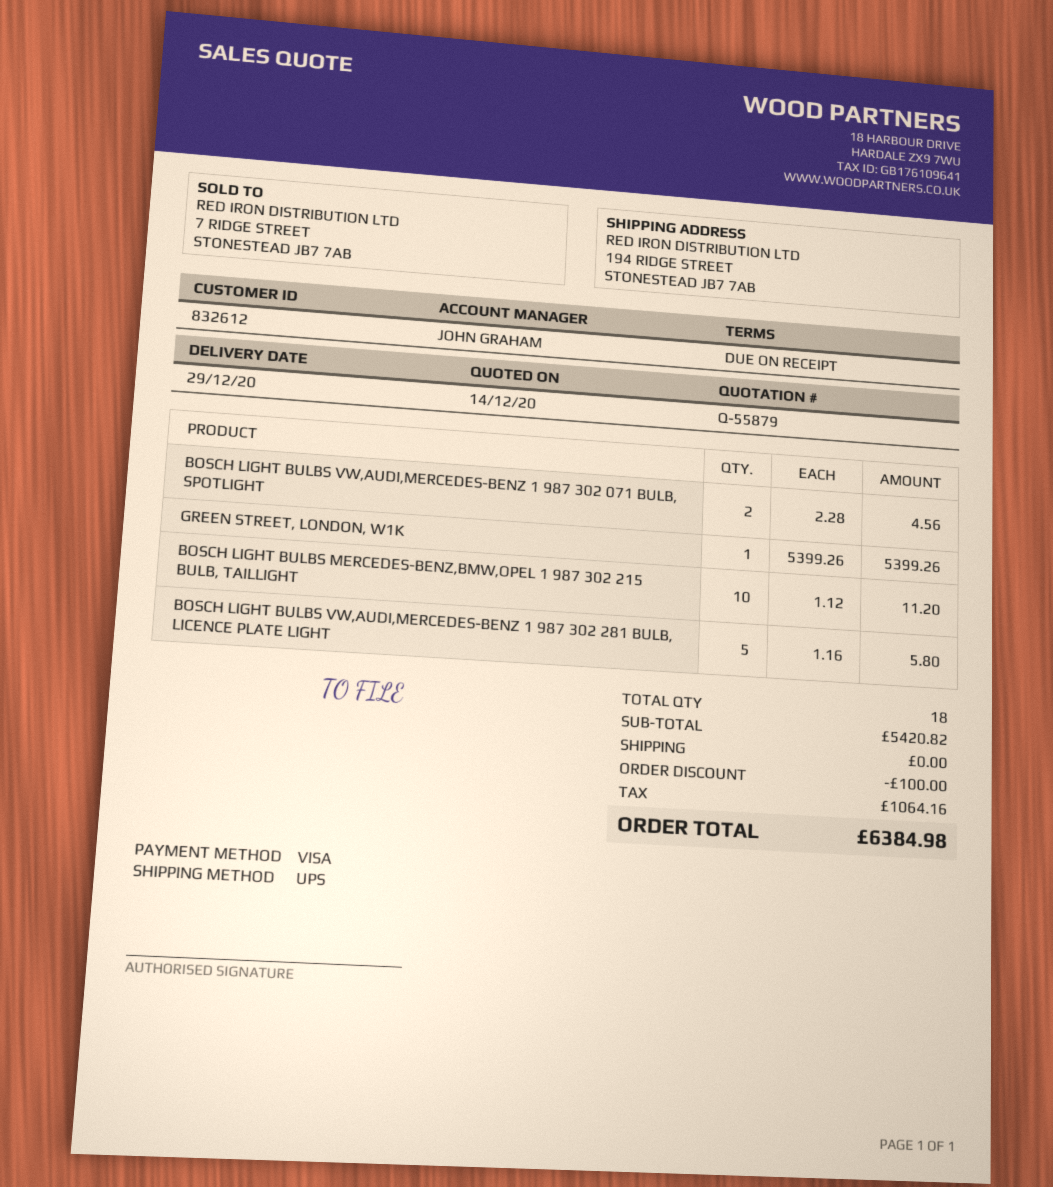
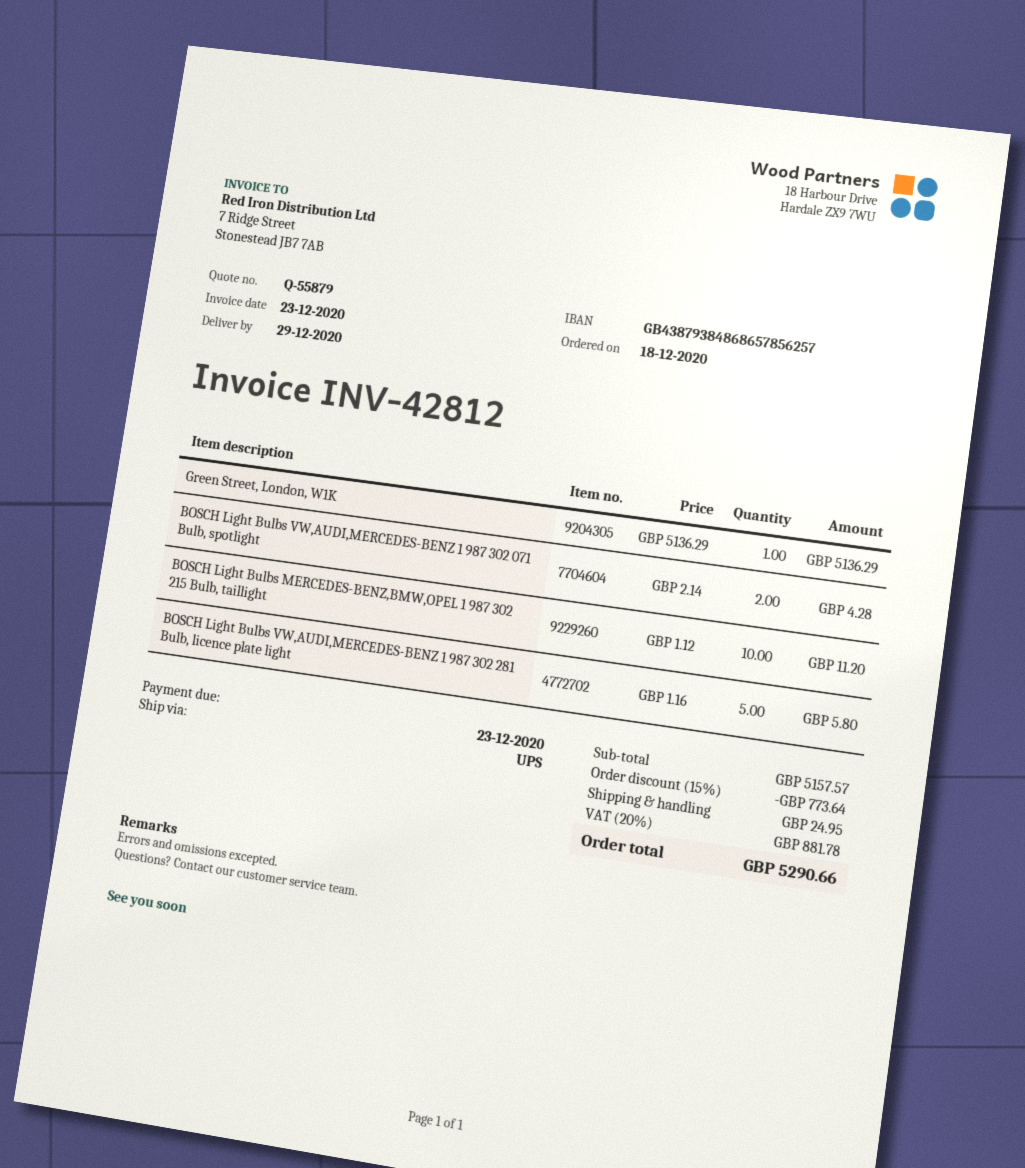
BOSCH LIGHT BULBS VW,AUDI,MERCEDES-BENZ 1 987 302 071 BULB, SPOTLIGHT: 2 x 2.28 = 4.56 -> 2 x 2.14 = 4.28
GREEN STREET, LONDON, W1K: 1 x 5399.26 = 5399.26 -> 1 x 5136.29 = 5136.29
subtotal: 5420.82 -> 5157.57
discount: 100.00 -> 773.64
shipping: 0.00 -> 24.95
tax: 1064.16 -> 881.78
total: 6384.98 -> 5290.66

